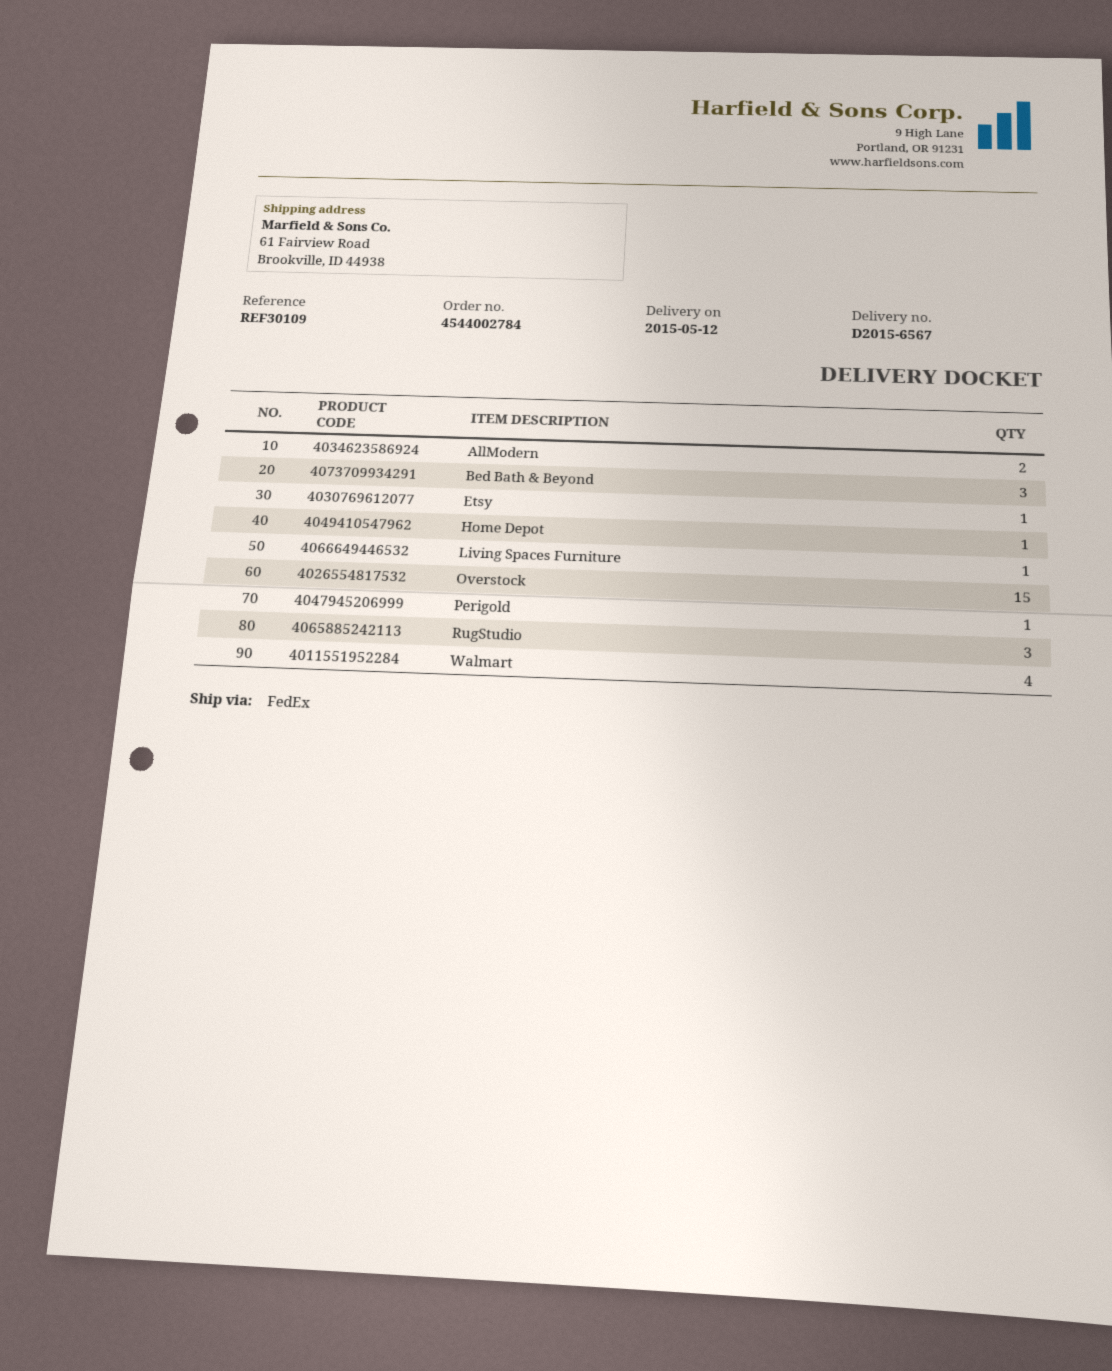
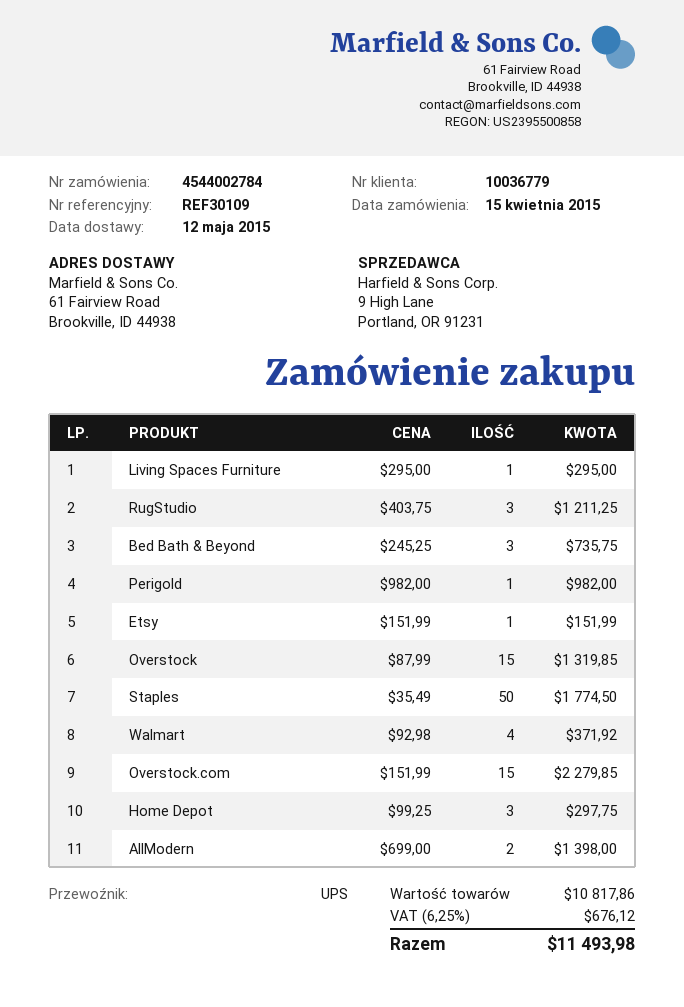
shipping method: FedEx -> UPS
Home Depot: 1 -> 3
Staples: none -> 50
Overstock.com: none -> 15

